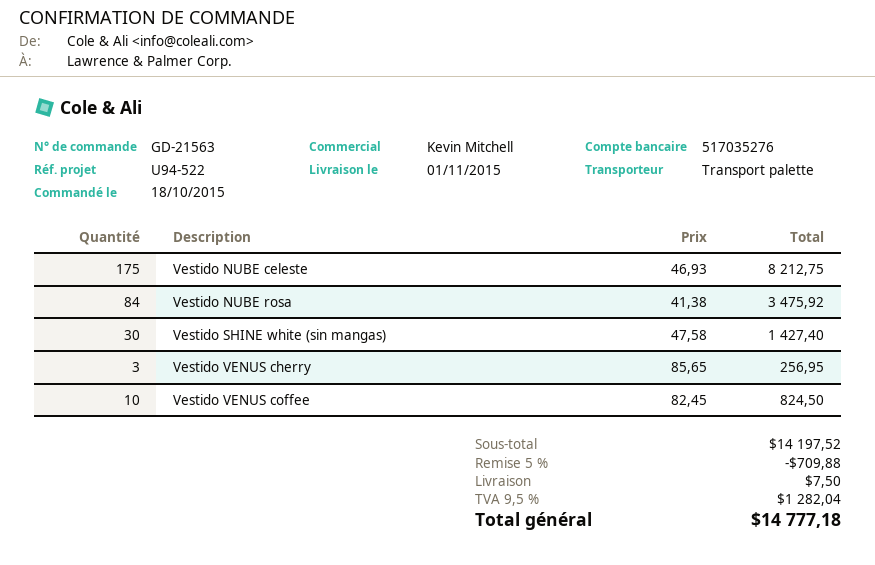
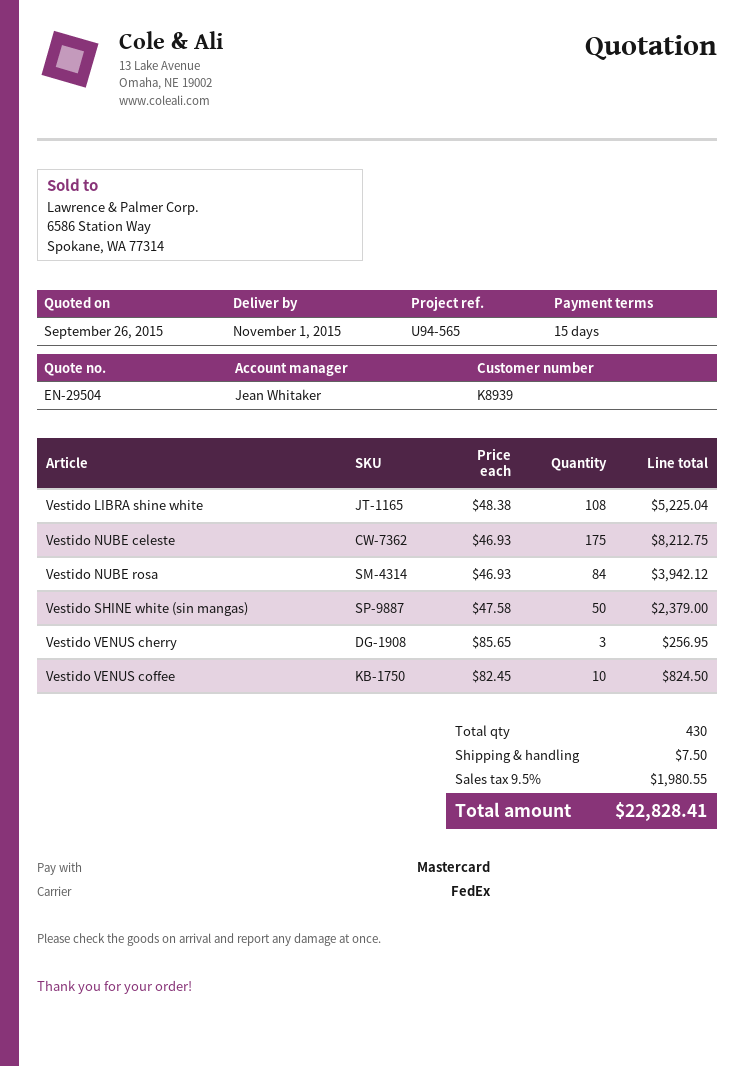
reference: U94-522 -> U94-565
sales rep: Kevin Mitchell -> Jean Whitaker
shipping method: pallet freight -> FedEx
Vestido NUBE rosa: 84 x 41.38 = 3475.92 -> 84 x 46.93 = 3942.12
Vestido SHINE white (sin mangas): 30 x 47.58 = 1427.40 -> 50 x 47.58 = 2379.00
Vestido LIBRA shine white: none -> 108 x 48.38 = 5225.04
discount: 5% = 709.88 -> none
tax: 9.5% = 1282.04 -> 9.5% = 1980.55
total: 14777.18 -> 22828.41

